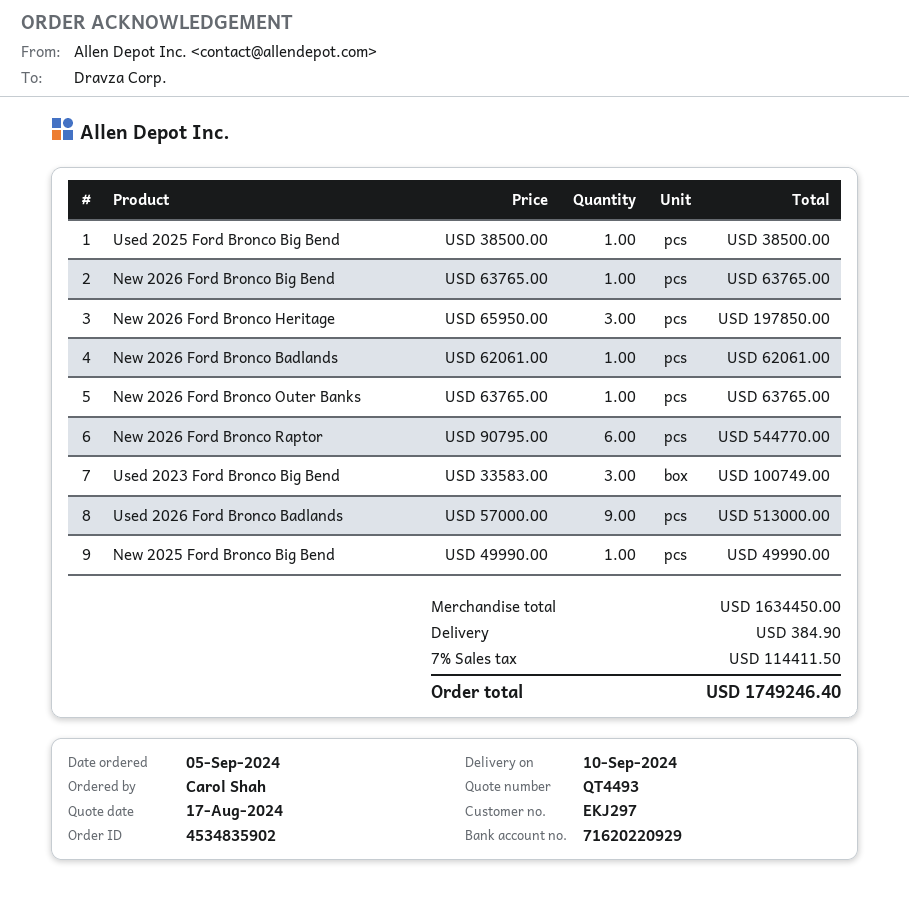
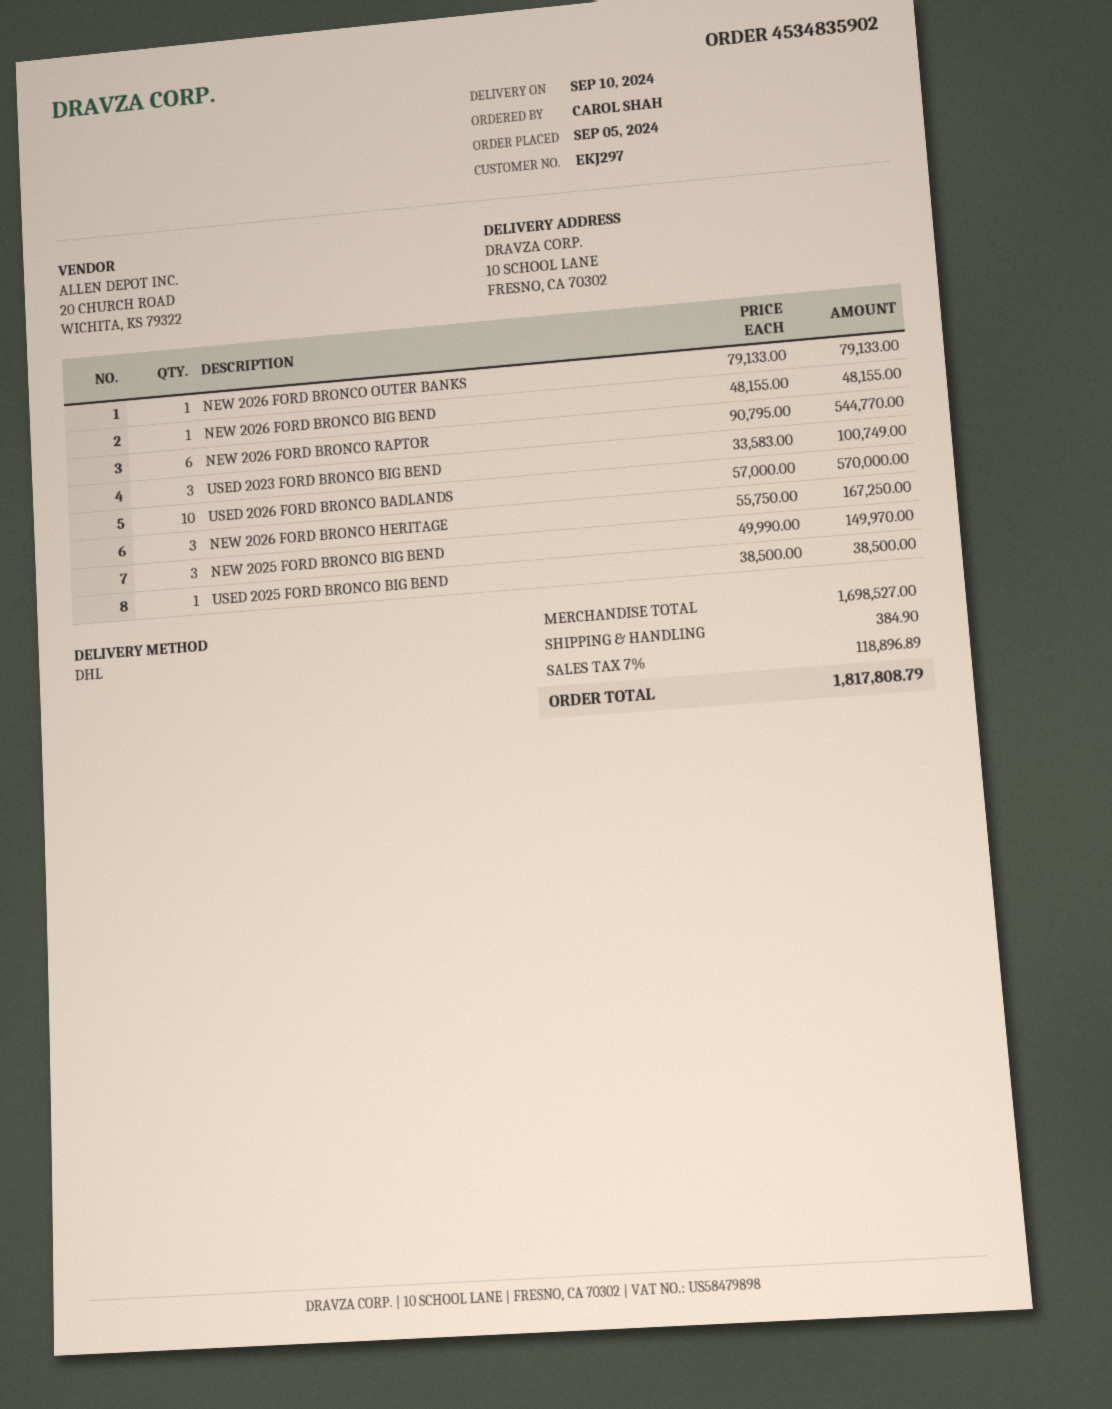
New 2026 Ford Bronco Big Bend: 1 x 63765.00 = 63765.00 -> 1 x 48155.00 = 48155.00
New 2026 Ford Bronco Heritage: 3 x 65950.00 = 197850.00 -> 3 x 55750.00 = 167250.00
New 2026 Ford Bronco Badlands: 1 x 62061.00 = 62061.00 -> none
New 2026 Ford Bronco Outer Banks: 1 x 63765.00 = 63765.00 -> 1 x 79133.00 = 79133.00
Used 2026 Ford Bronco Badlands: 9 x 57000.00 = 513000.00 -> 10 x 57000.00 = 570000.00
New 2025 Ford Bronco Big Bend: 1 x 49990.00 = 49990.00 -> 3 x 49990.00 = 149970.00
subtotal: 1634450.00 -> 1698527.00
tax: 7% = 114411.50 -> 7% = 118896.89
total: 1749246.40 -> 1817808.79

